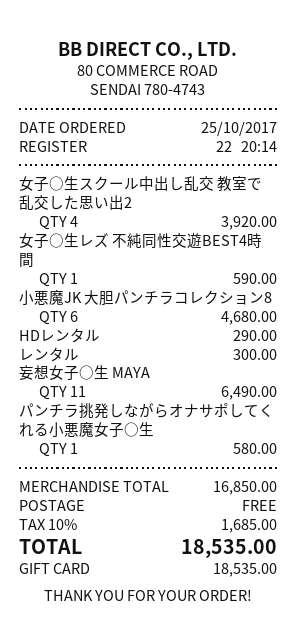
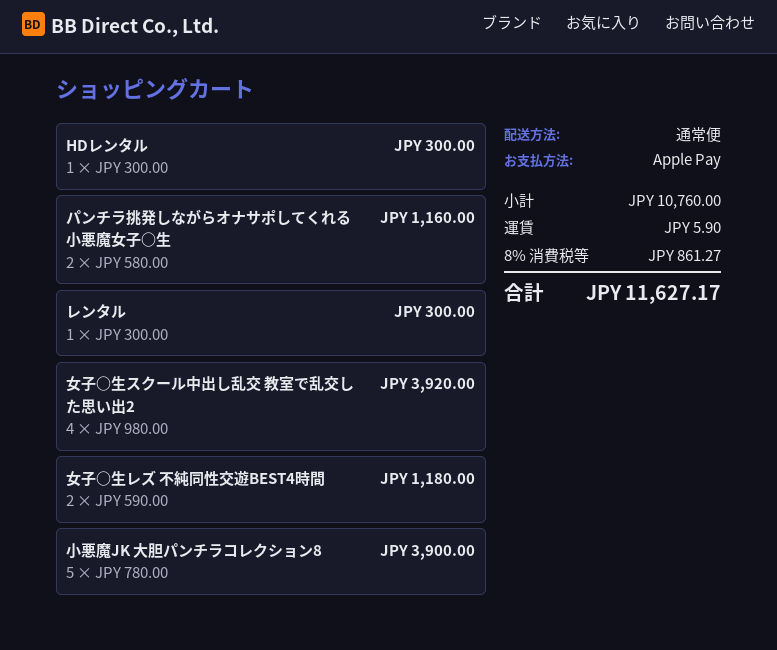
payment method: gift card -> Apple Pay
女子○生レズ 不純同性交遊BEST4時間: 1 for 590.00 -> 2 for 1180.00
小悪魔JK 大胆パンチラコレクション8: 6 for 4680.00 -> 5 for 3900.00
HDレンタル: 1 for 290.00 -> 1 for 300.00
妄想女子○生 MAYA: 11 for 6490.00 -> none
パンチラ挑発しながらオナサポしてくれる小悪魔女子○生: 1 for 580.00 -> 2 for 1160.00
subtotal: 16850.00 -> 10760.00
shipping: 0.00 -> 5.90
tax: 10% = 1685.00 -> 8% = 861.27
total: 18535.00 -> 11627.17

